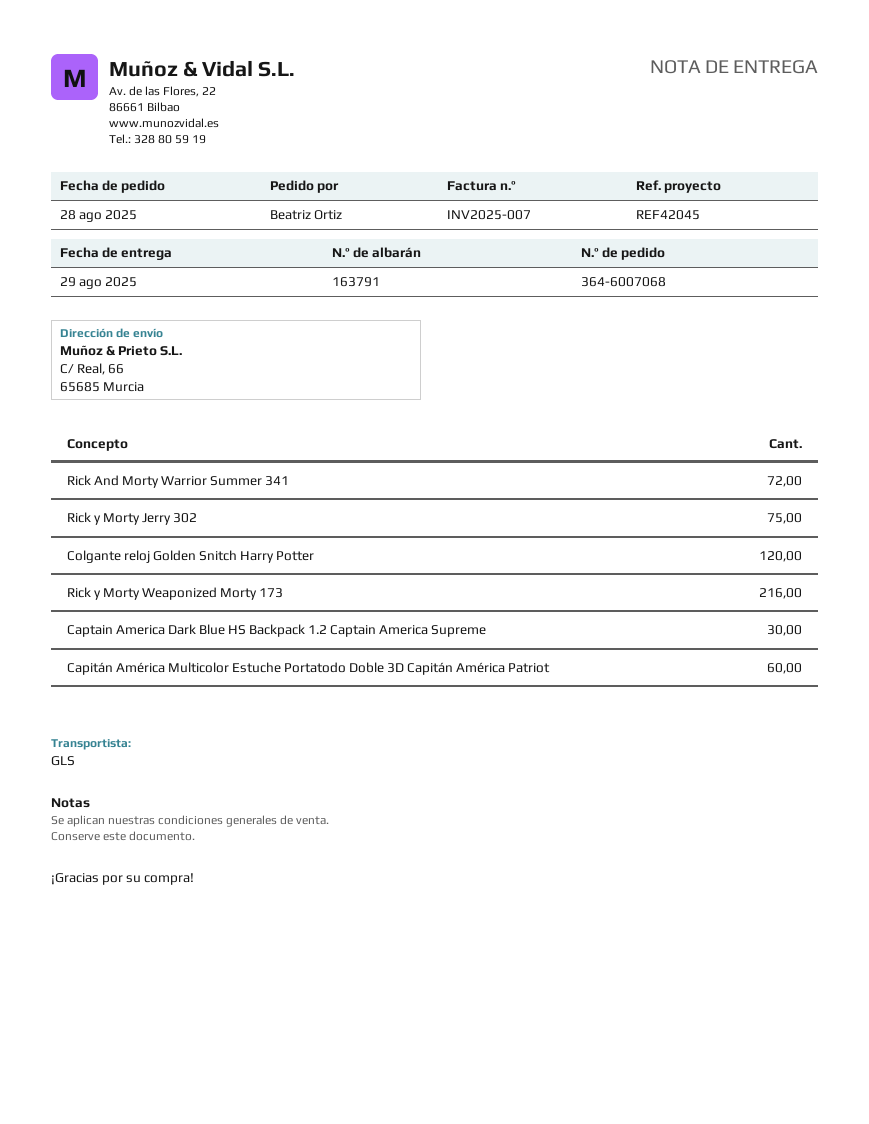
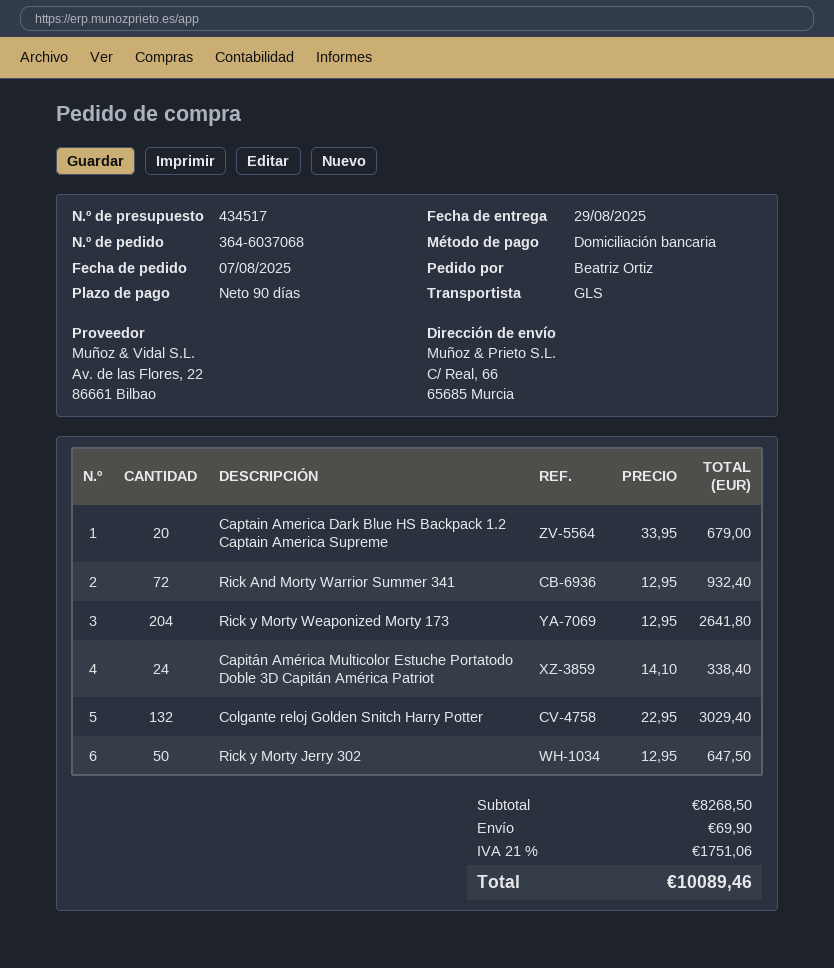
order number: 364-6007068 -> 364-6037068
order date: 2025-08-28 -> 2025-08-07
Rick y Morty Jerry 302: 75 -> 50
Colgante reloj Golden Snitch Harry Potter: 120 -> 132
Rick y Morty Weaponized Morty 173: 216 -> 204
Captain America Dark Blue HS Backpack 1.2 Captain America Supreme: 30 -> 20
Capitán América Multicolor Estuche Portatodo Doble 3D Capitán América Patriot: 60 -> 24

